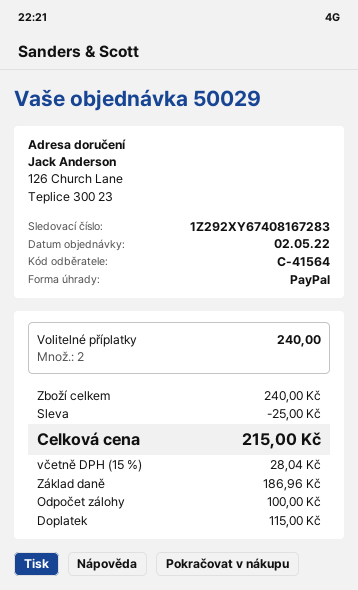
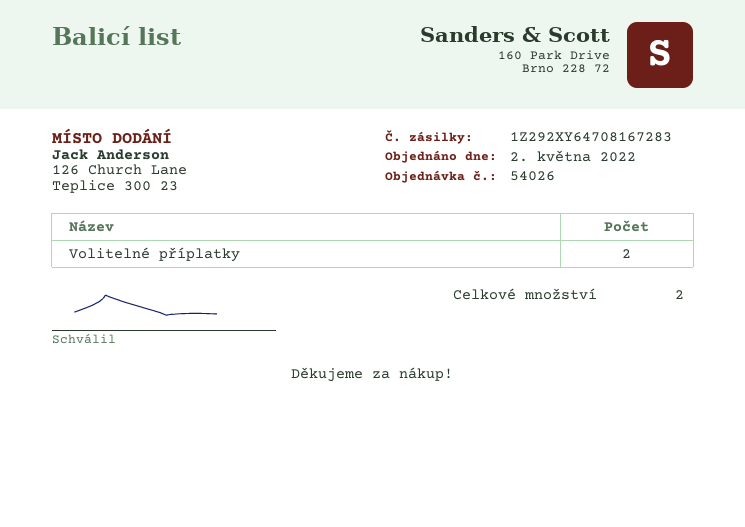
order number: 50029 -> 54026
tracking number: 1Z292XY67408167283 -> 1Z292XY64708167283

